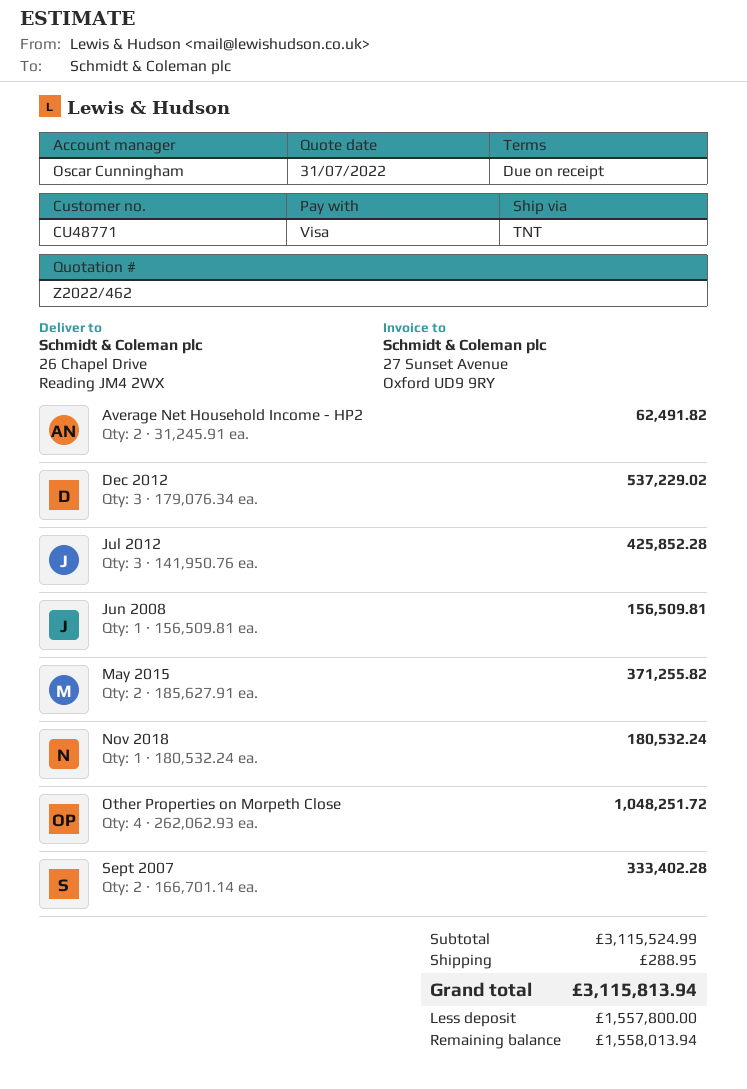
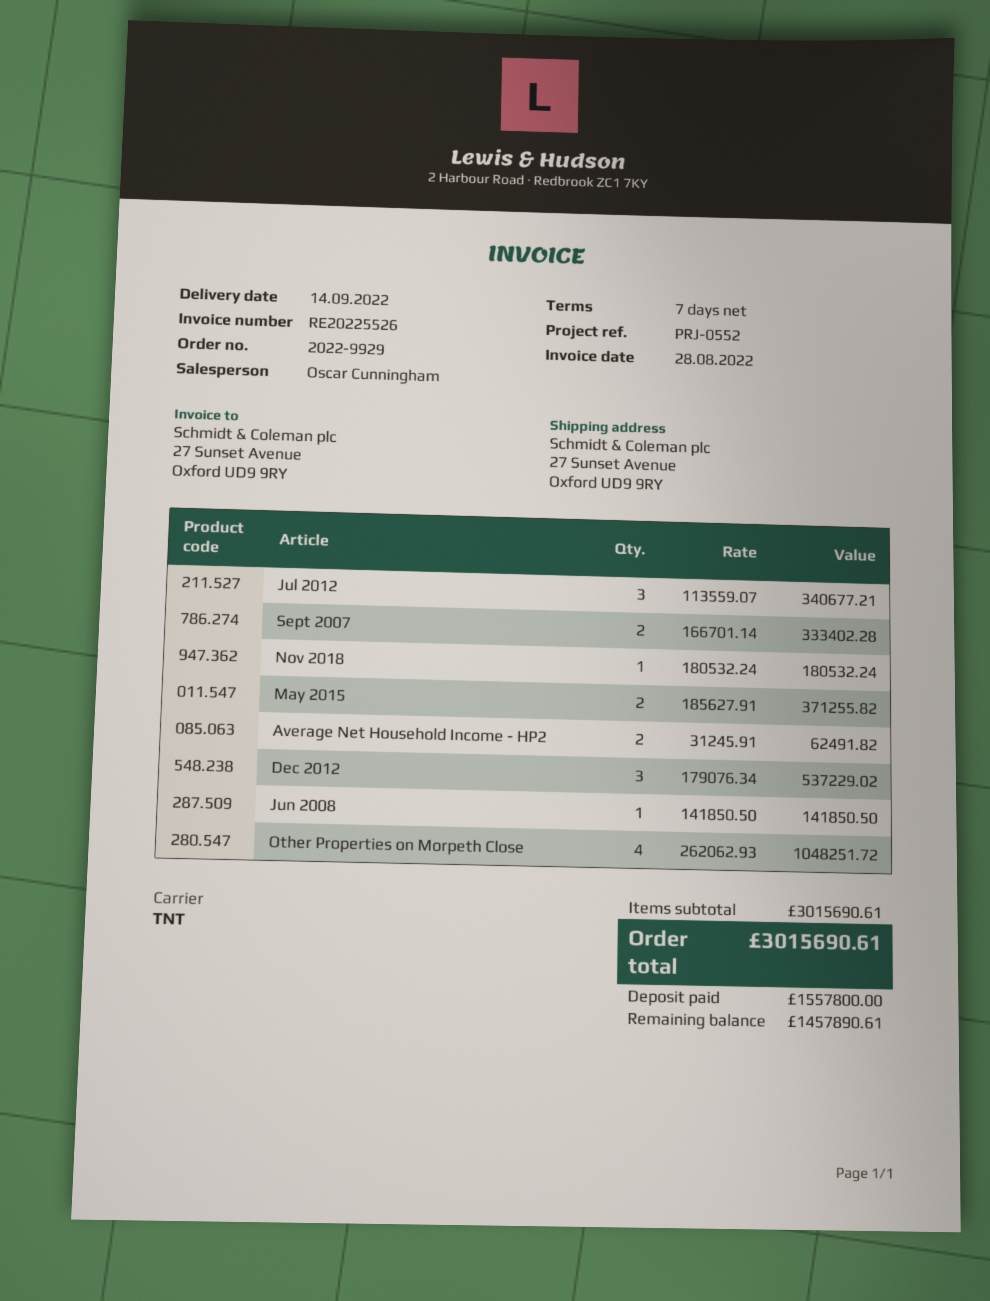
payment terms: on receipt -> 7 days
ship to: 26 Chapel Drive, Reading JM4 2WX -> 27 Sunset Avenue, Oxford UD9 9RY
Jul 2012: 3 x 141950.76 = 425852.28 -> 3 x 113559.07 = 340677.21
Jun 2008: 1 x 156509.81 = 156509.81 -> 1 x 141850.50 = 141850.50
subtotal: 3115524.99 -> 3015690.61
shipping: 288.95 -> none
total: 3115813.94 -> 3015690.61
balance: 1558013.94 -> 1457890.61

